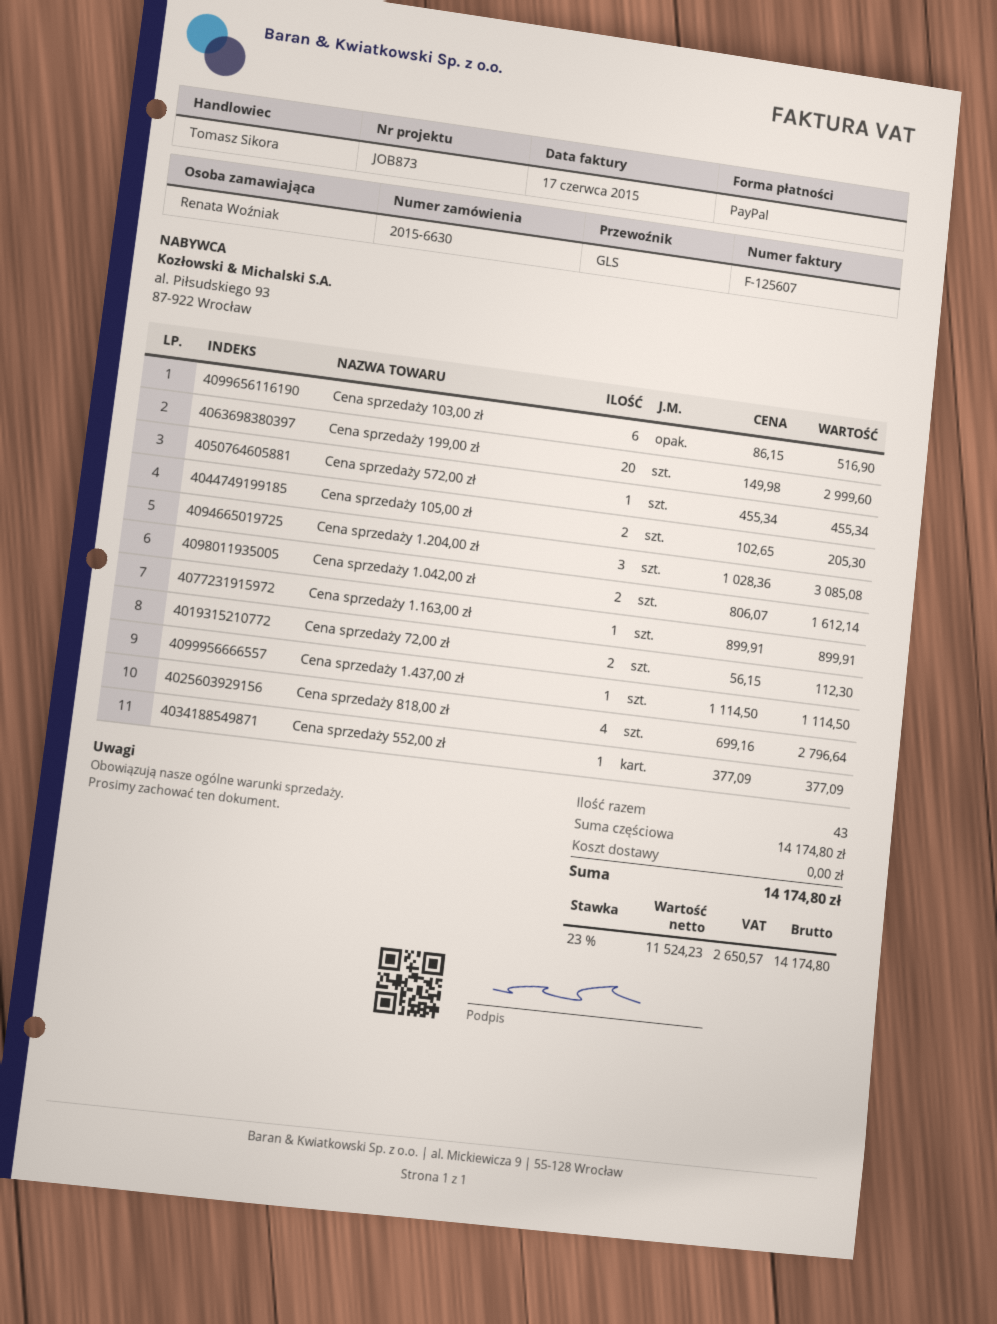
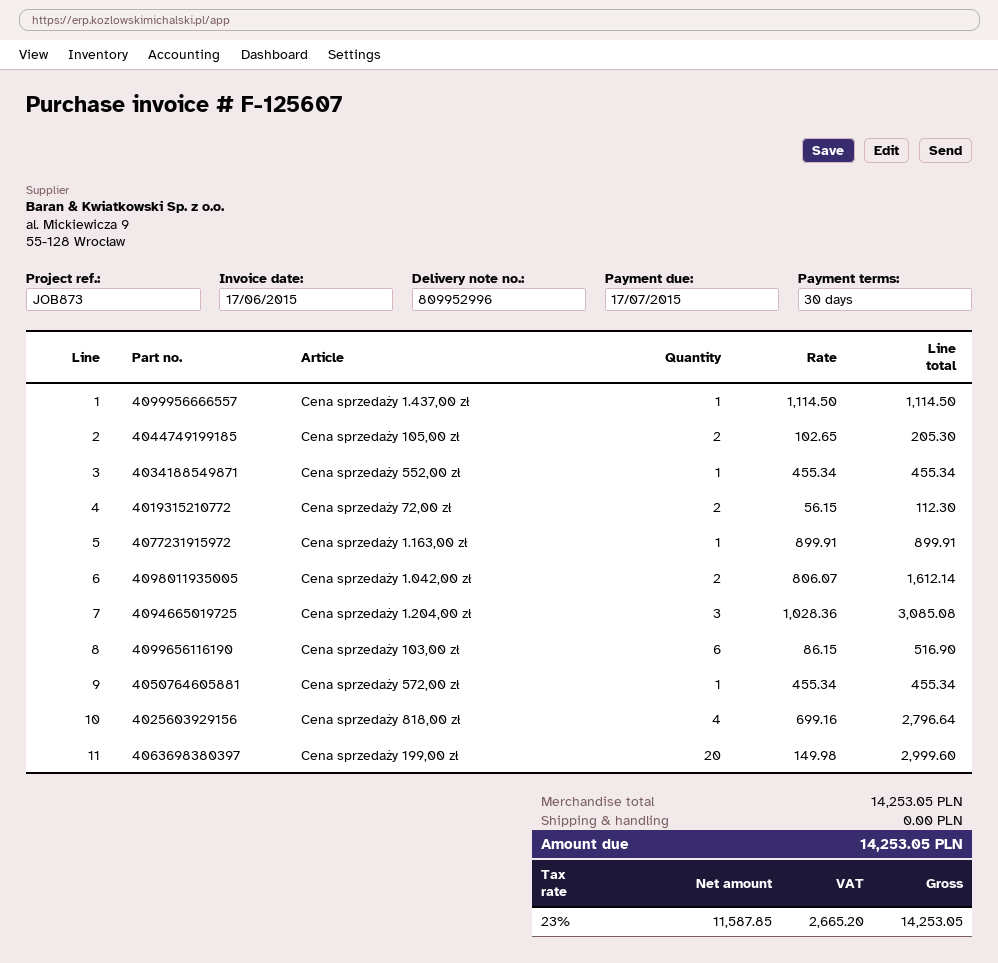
Cena sprzedaży 552,00 zł: 1 x 377.09 = 377.09 -> 1 x 455.34 = 455.34
subtotal: 14174.80 -> 14253.05
net: 11524.23 -> 11587.85
tax: 23% = 2650.57 -> 23% = 2665.20
total: 14174.80 -> 14253.05

